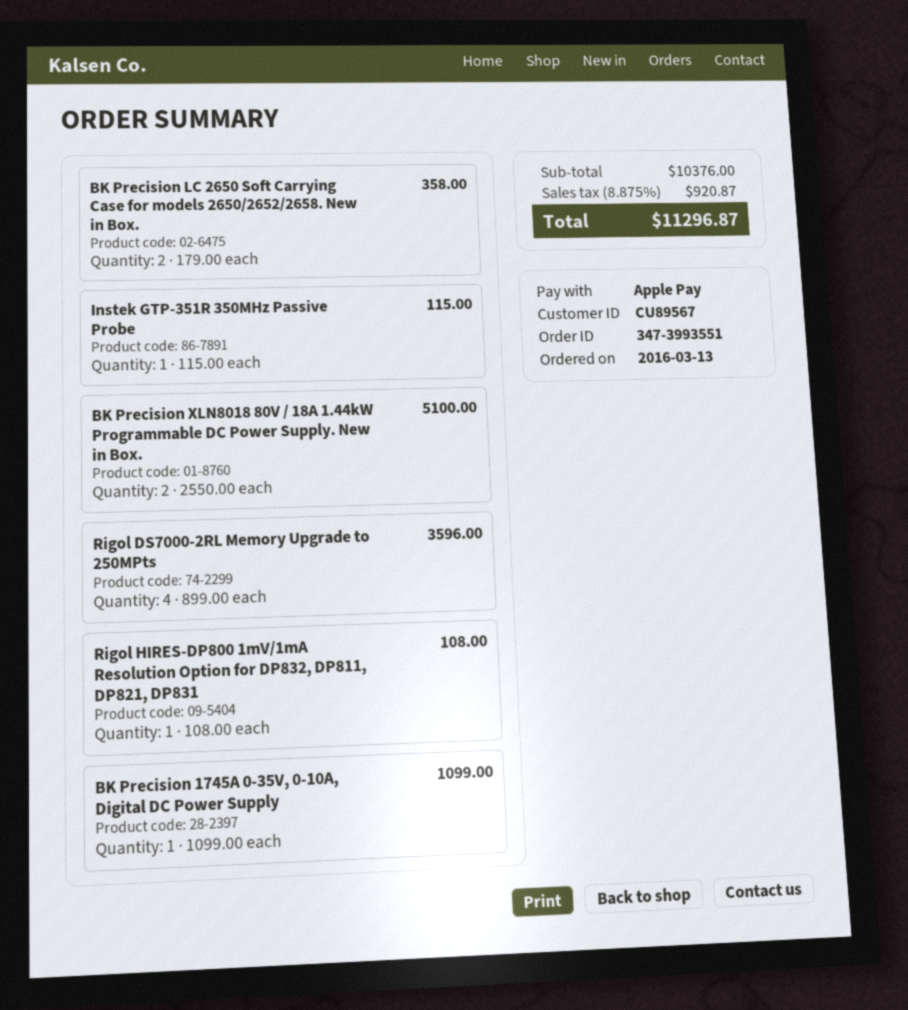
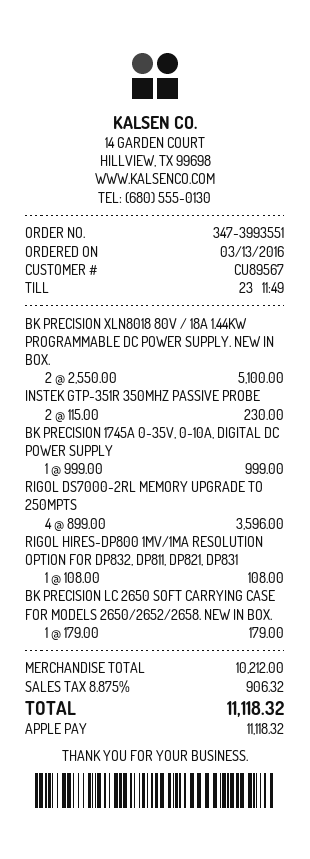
BK Precision LC 2650 Soft Carrying Case for models 2650/2652/2658. New in Box.: 2 x 179.00 = 358.00 -> 1 x 179.00 = 179.00
Instek GTP-351R 350MHz Passive Probe: 1 x 115.00 = 115.00 -> 2 x 115.00 = 230.00
BK Precision 1745A 0-35V, 0-10A, Digital DC Power Supply: 1 x 1099.00 = 1099.00 -> 1 x 999.00 = 999.00
subtotal: 10376.00 -> 10212.00
tax: 8.875% = 920.87 -> 8.875% = 906.32
total: 11296.87 -> 11118.32

